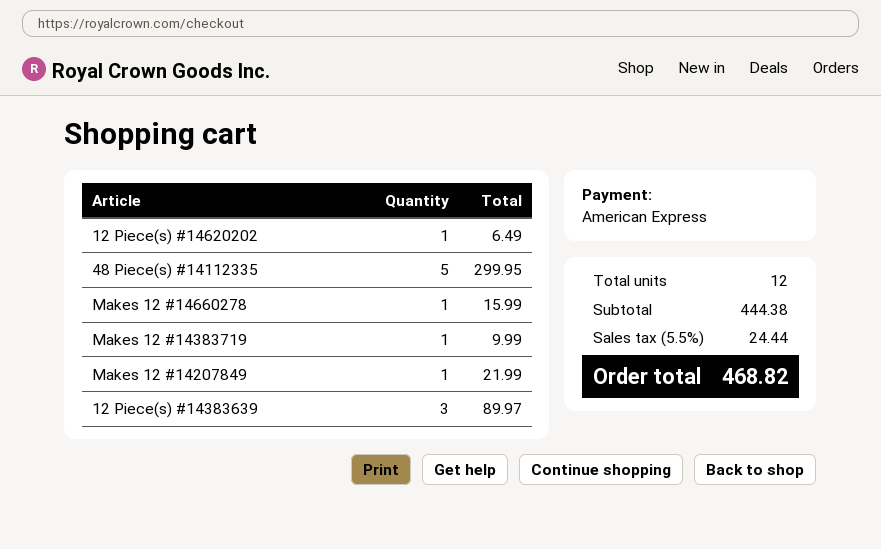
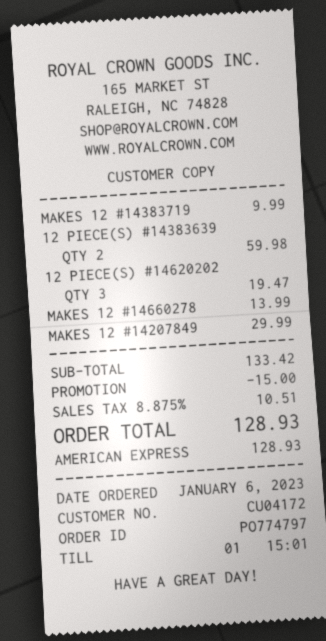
12 Piece(s) #14620202: 1 for 6.49 -> 3 for 19.47
48 Piece(s) #14112335: 5 for 299.95 -> none
Makes 12 #14660278: 1 for 15.99 -> 1 for 13.99
Makes 12 #14207849: 1 for 21.99 -> 1 for 29.99
12 Piece(s) #14383639: 3 for 89.97 -> 2 for 59.98
subtotal: 444.38 -> 133.42
discount: none -> 15.00
tax: 5.5% = 24.44 -> 8.875% = 10.51
total: 468.82 -> 128.93

